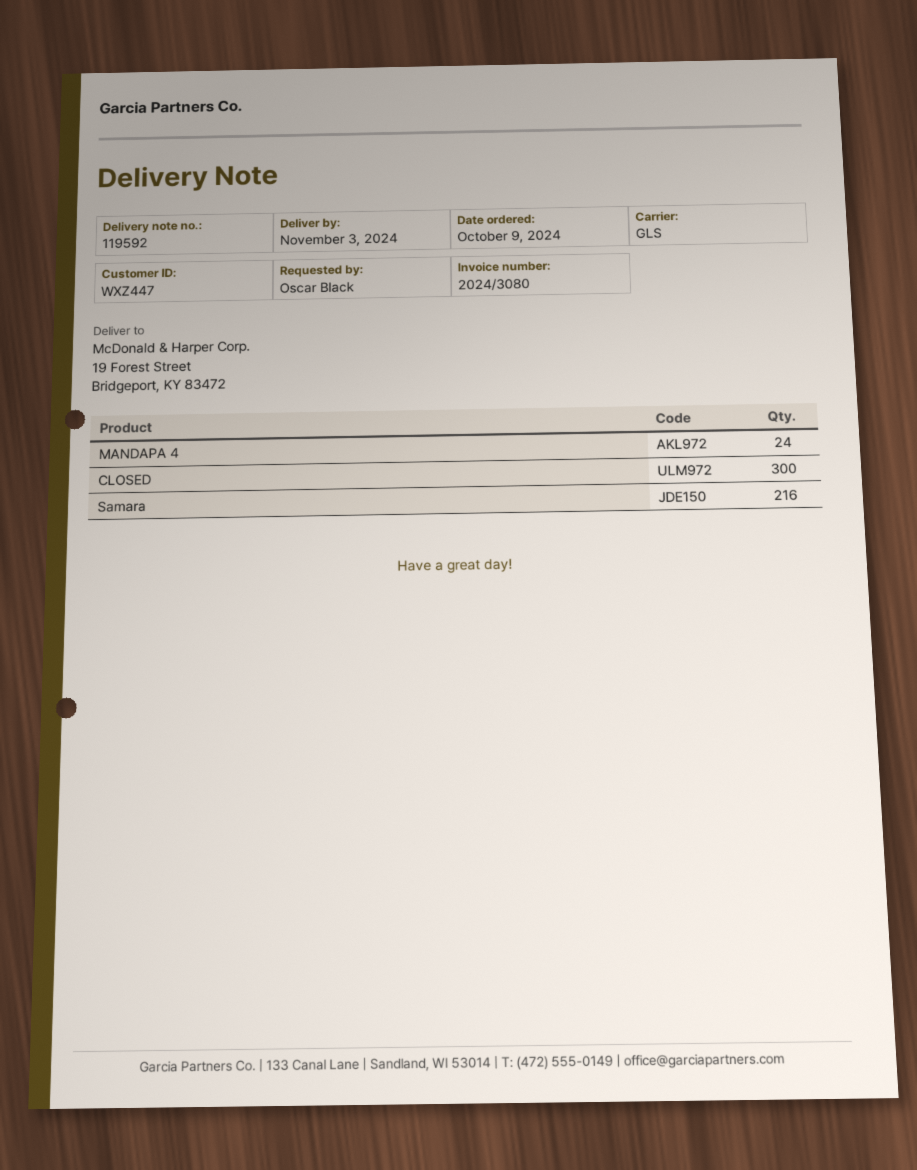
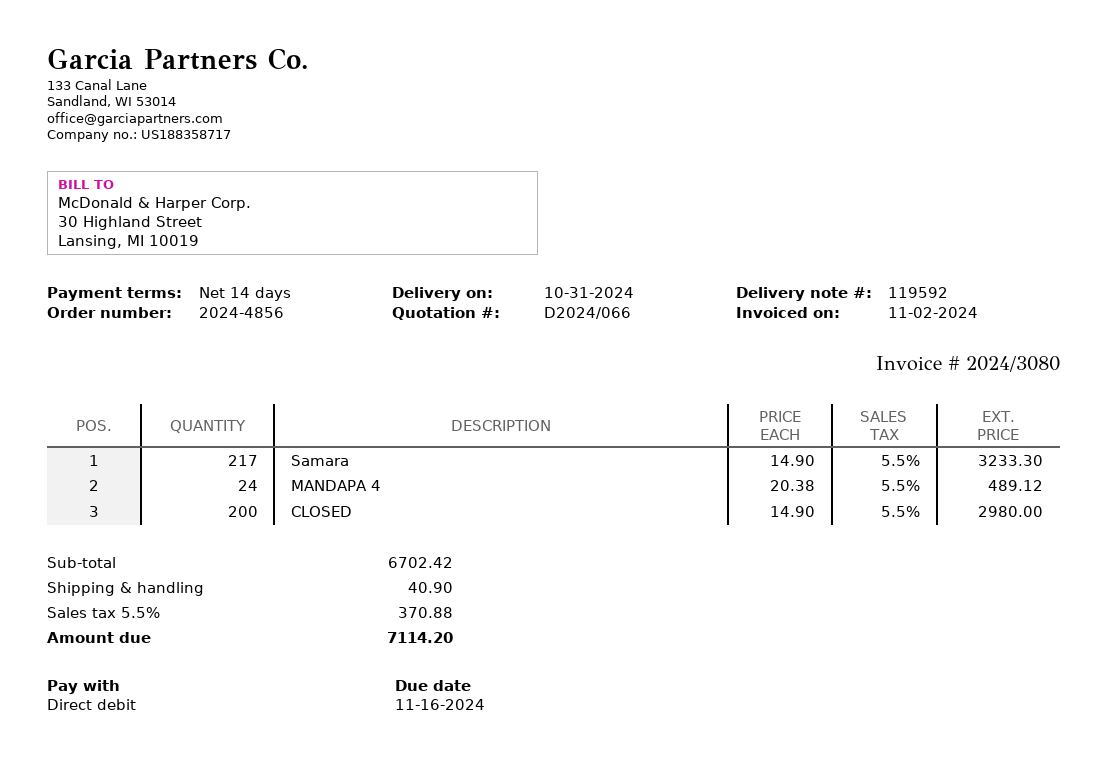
delivery date: 2024-11-03 -> 2024-10-31
CLOSED: 300 -> 200
Samara: 216 -> 217

